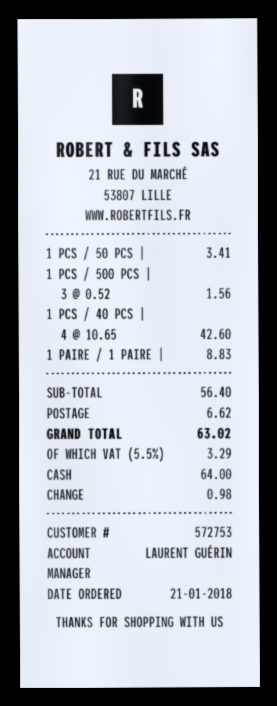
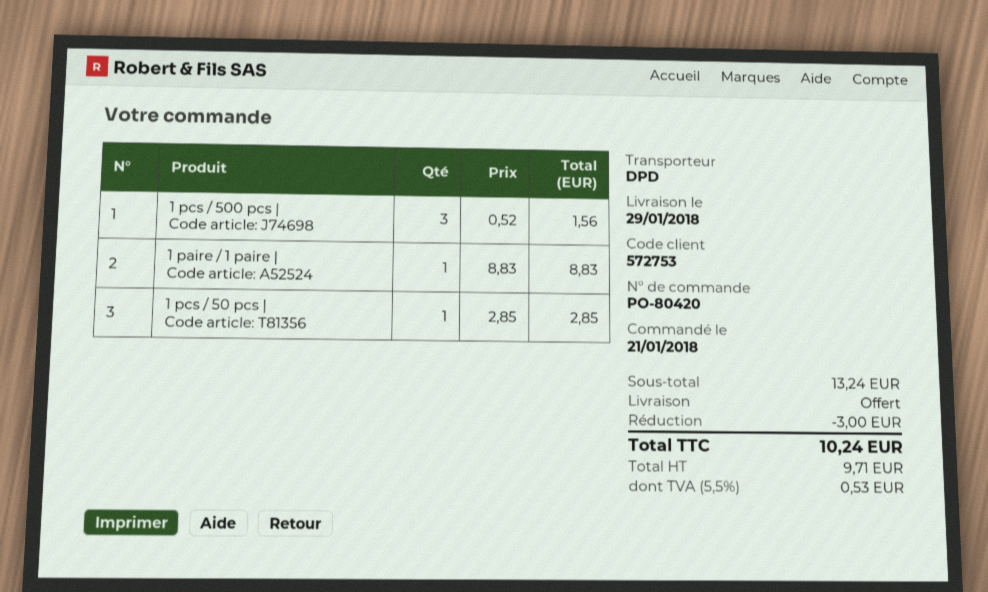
1 PCS / 50 PCS |: 1 x 3.41 = 3.41 -> 1 x 2.85 = 2.85
1 PCS / 40 PCS |: 4 x 10.65 = 42.60 -> none
subtotal: 56.40 -> 13.24
discount: none -> 3.00
shipping: 6.62 -> 0.00
tax: 5.5% = 3.29 -> 5.5% = 0.53
total: 63.02 -> 10.24

